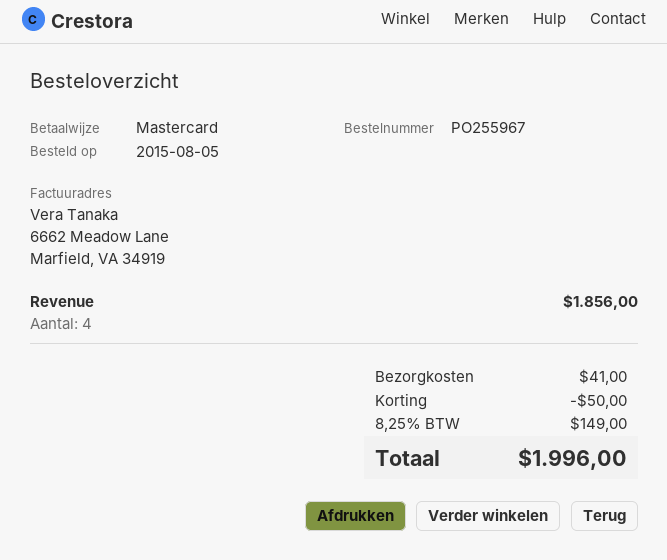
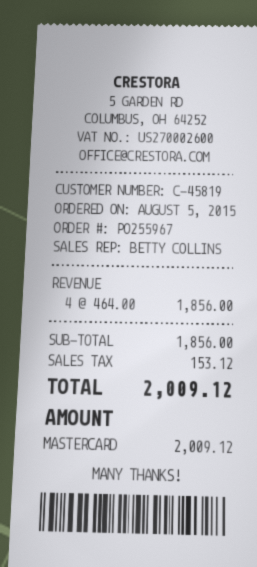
discount: 50.00 -> none
shipping: 41.00 -> none
tax: 149.00 -> 153.12
total: 1996.00 -> 2009.12

